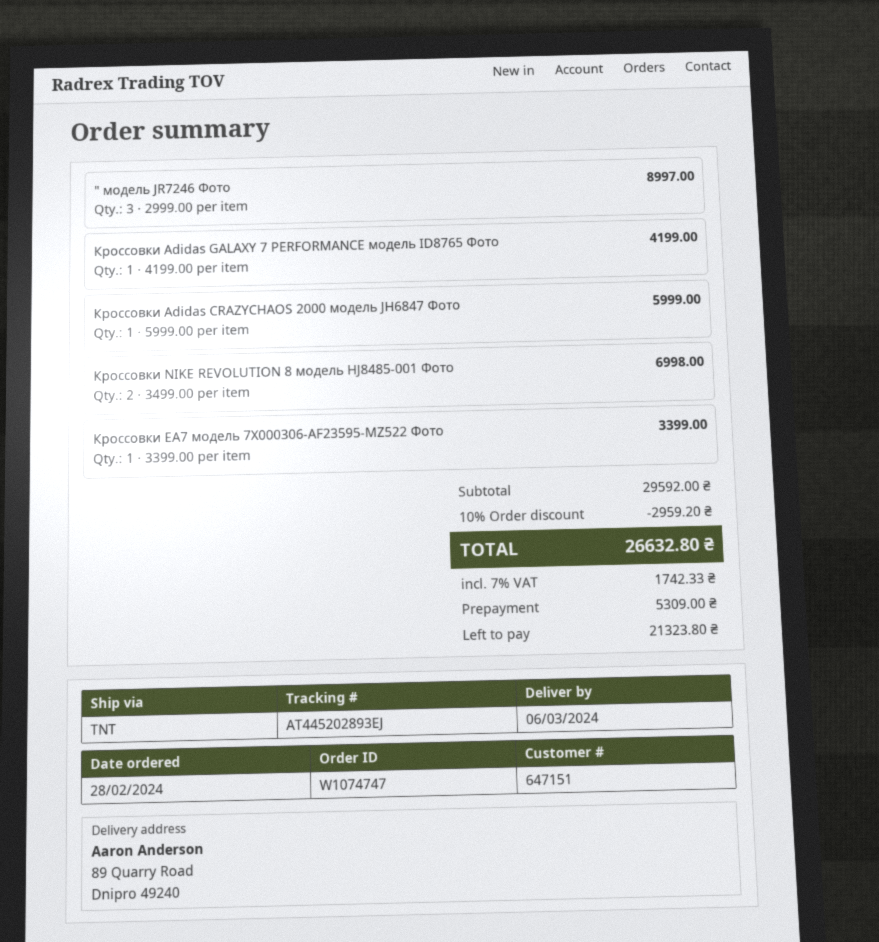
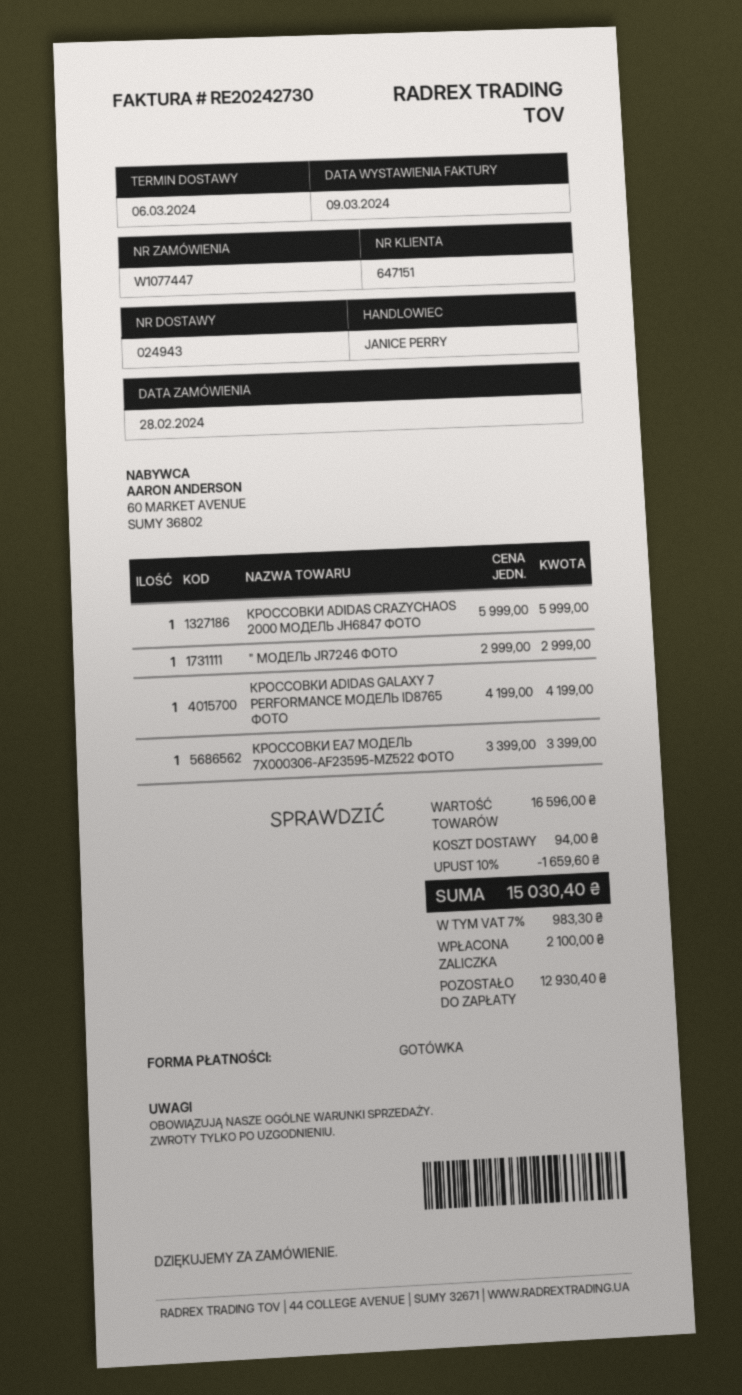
order number: W1074747 -> W1077447
" модель JR7246 Фото: 3 x 2999.00 = 8997.00 -> 1 x 2999.00 = 2999.00
Кроссовки NIKE REVOLUTION 8 модель HJ8485-001 Фото: 2 x 3499.00 = 6998.00 -> none
subtotal: 29592.00 -> 16596.00
discount: 10% = 2959.20 -> 10% = 1659.60
shipping: none -> 94.00
tax: 7% = 1742.33 -> 7% = 983.30
total: 26632.80 -> 15030.40
deposit: 5309.00 -> 2100.00
balance: 21323.80 -> 12930.40

